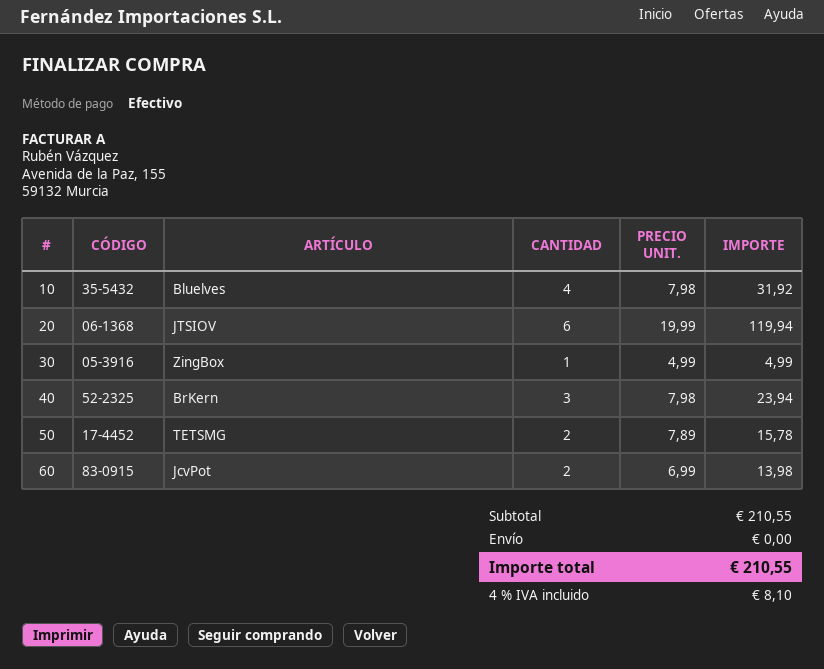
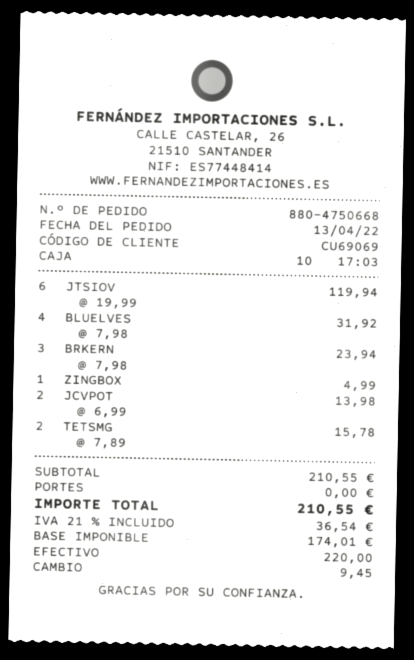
tax: 4% = 8.10 -> 21% = 36.54

